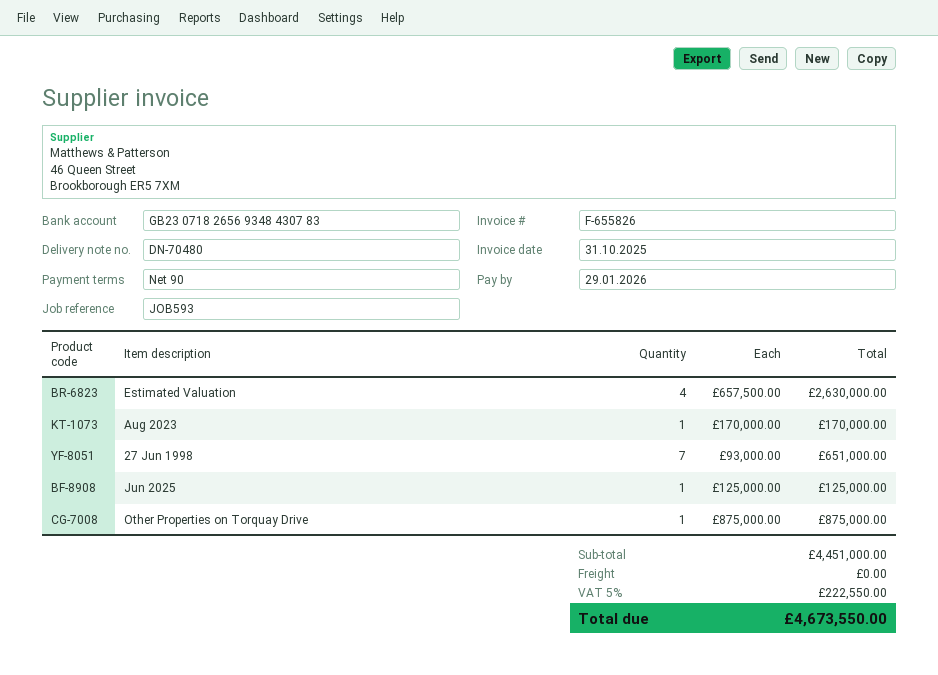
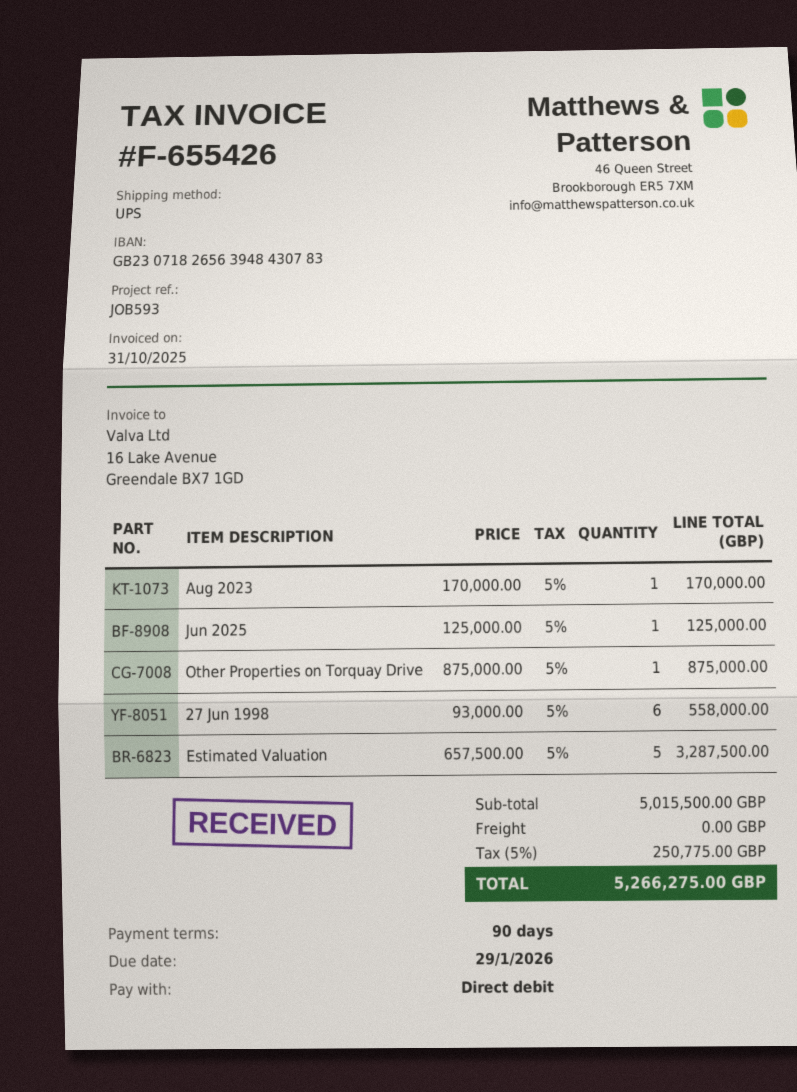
invoice number: F-655826 -> F-655426
bank account: GB23071826569348430783 -> GB23071826563948430783
Estimated Valuation: 4 x 657500.00 = 2630000.00 -> 5 x 657500.00 = 3287500.00
27 Jun 1998: 7 x 93000.00 = 651000.00 -> 6 x 93000.00 = 558000.00
subtotal: 4451000.00 -> 5015500.00
tax: 5% = 222550.00 -> 5% = 250775.00
total: 4673550.00 -> 5266275.00

